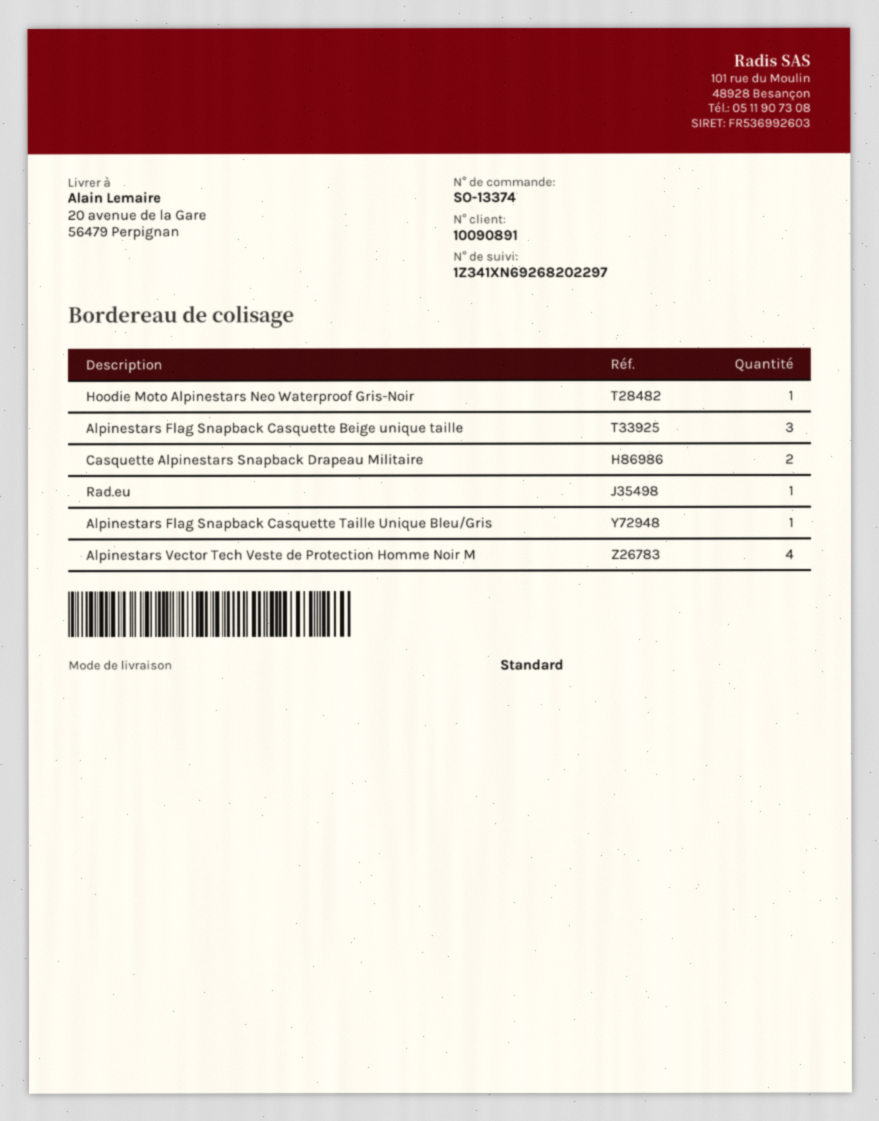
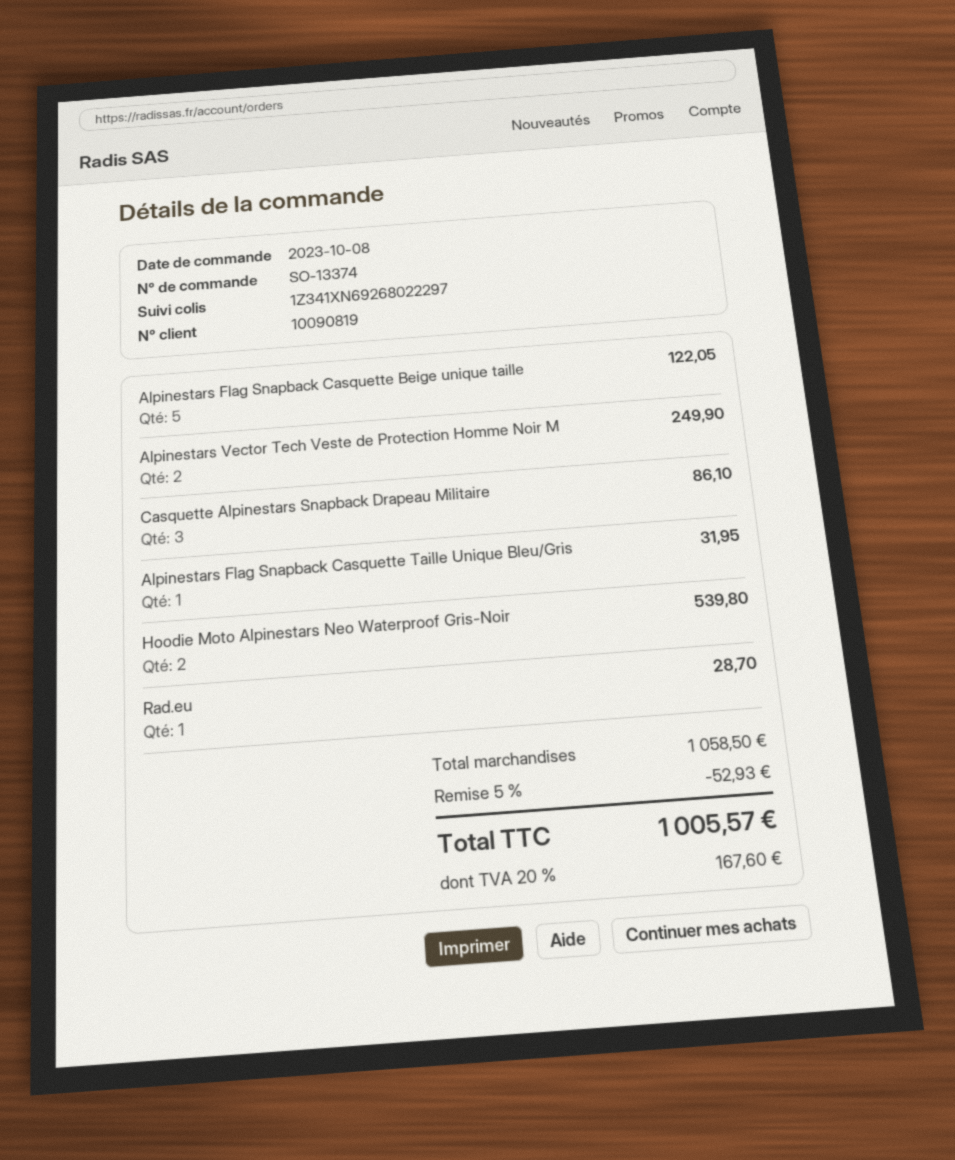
customer number: 10090891 -> 10090819
tracking number: 1Z341XN69268202297 -> 1Z341XN69268022297
Hoodie Moto Alpinestars Neo Waterproof Gris-Noir: 1 -> 2
Alpinestars Flag Snapback Casquette Beige unique taille: 3 -> 5
Casquette Alpinestars Snapback Drapeau Militaire: 2 -> 3
Alpinestars Vector Tech Veste de Protection Homme Noir M: 4 -> 2

